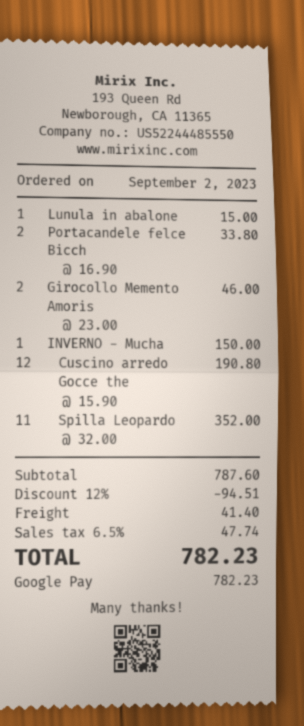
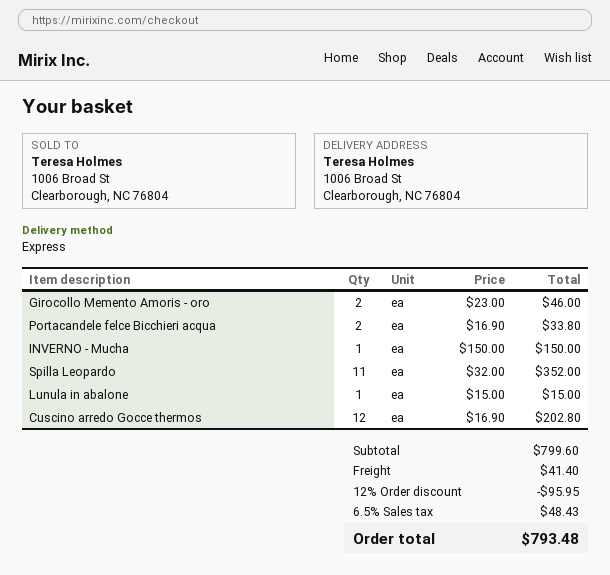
Cuscino arredo Gocce the: 12 x 15.90 = 190.80 -> 12 x 16.90 = 202.80
subtotal: 787.60 -> 799.60
discount: 12% = 94.51 -> 12% = 95.95
tax: 6.5% = 47.74 -> 6.5% = 48.43
total: 782.23 -> 793.48

